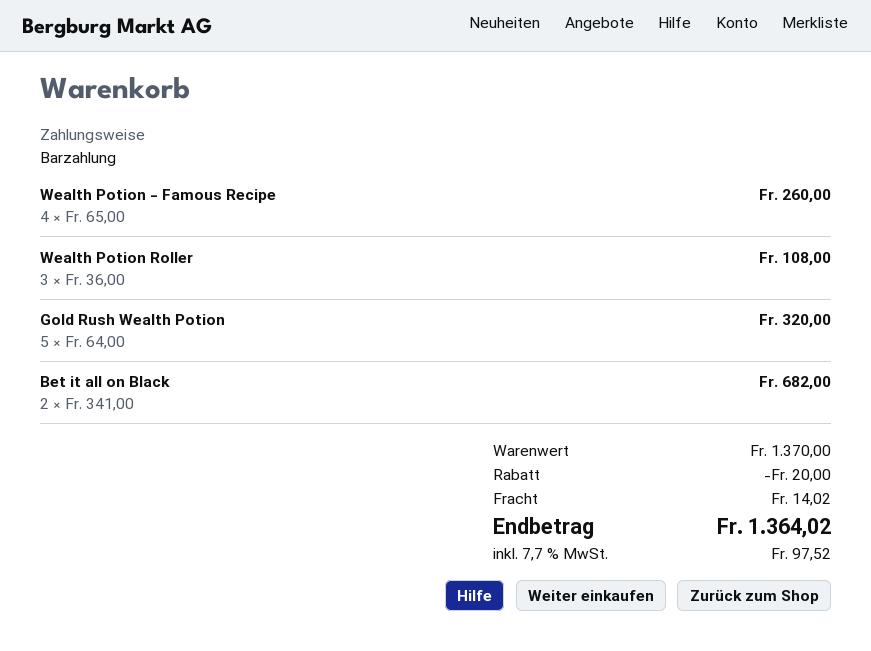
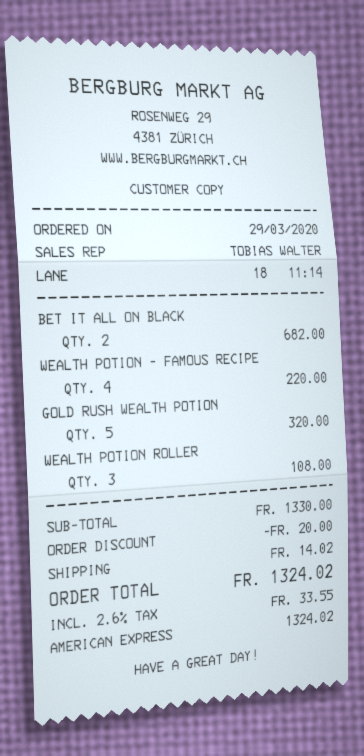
payment method: cash -> American Express
Wealth Potion - Famous Recipe: 4 for 260.00 -> 4 for 220.00
subtotal: 1370.00 -> 1330.00
tax: 7.7% = 97.52 -> 2.6% = 33.55
total: 1364.02 -> 1324.02

